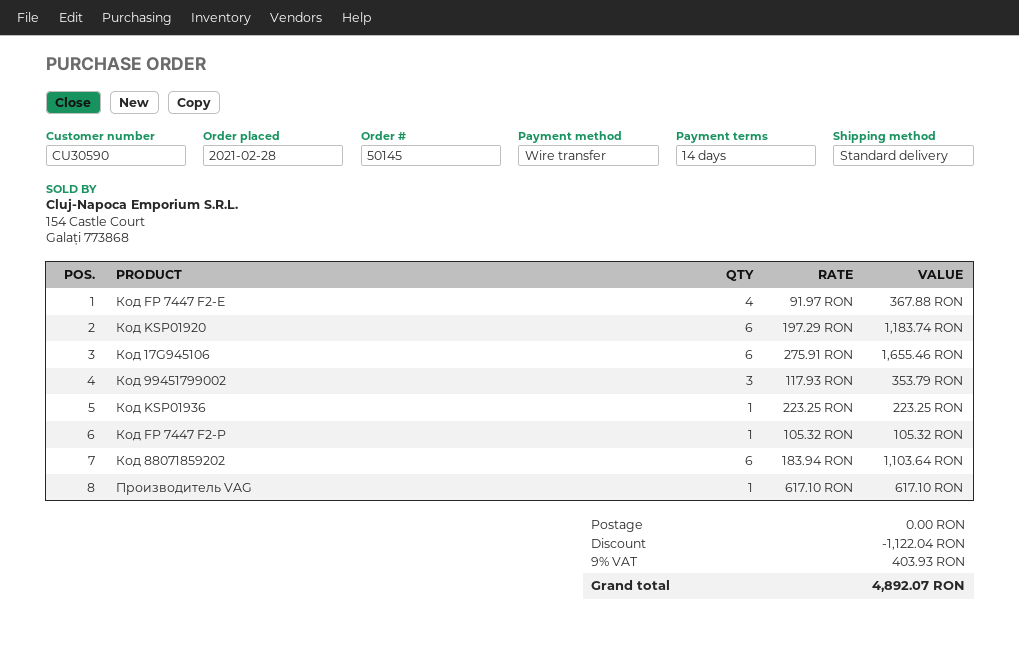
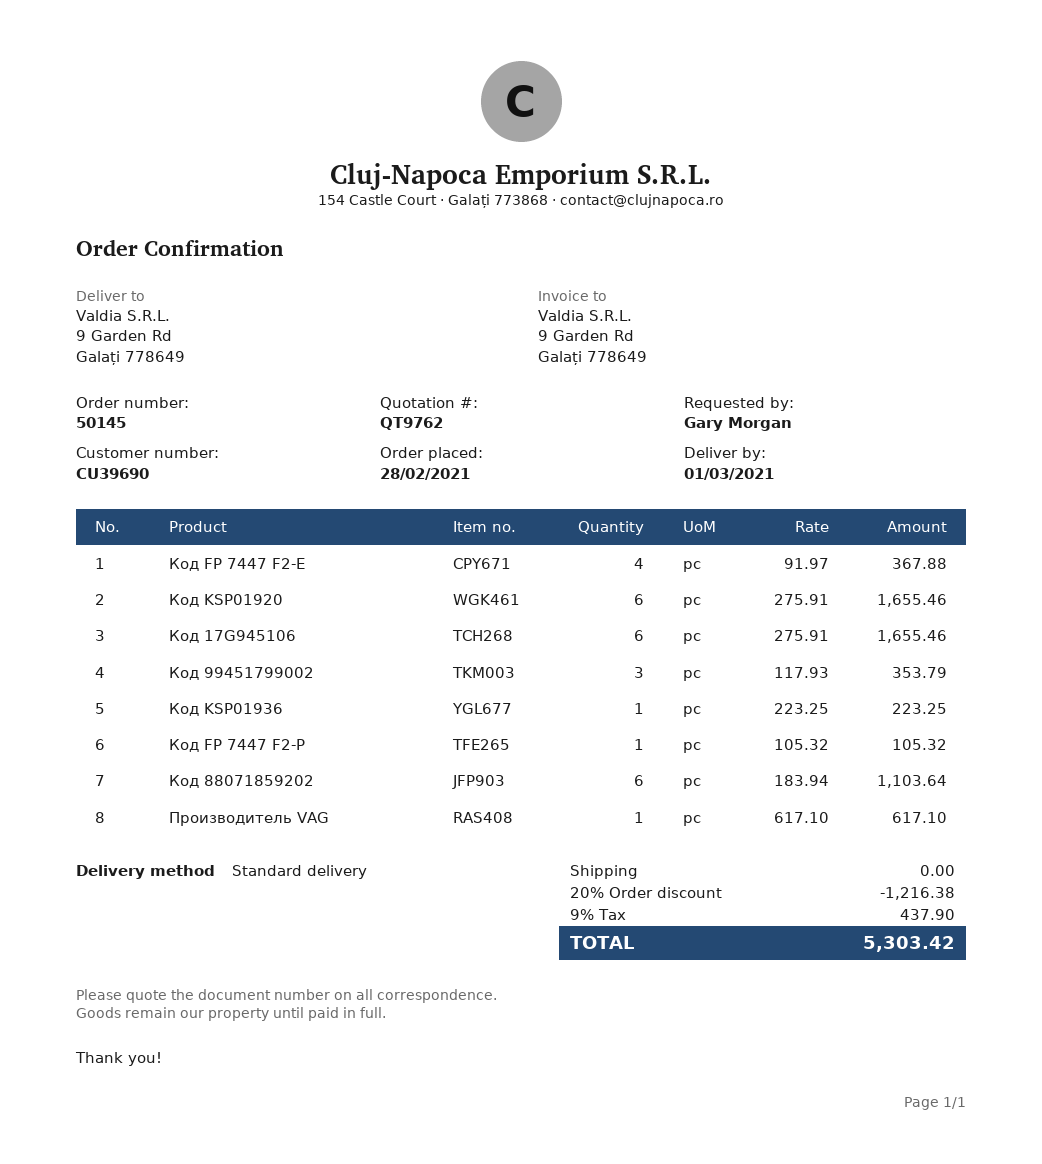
customer number: CU30590 -> CU39690
Код KSP01920: 6 x 197.29 = 1183.74 -> 6 x 275.91 = 1655.46
discount: 1122.04 -> 1216.38
tax: 9% = 403.93 -> 9% = 437.90
total: 4892.07 -> 5303.42

